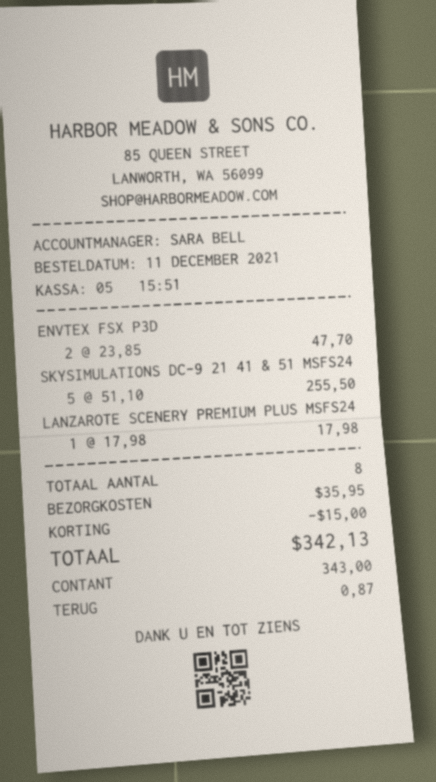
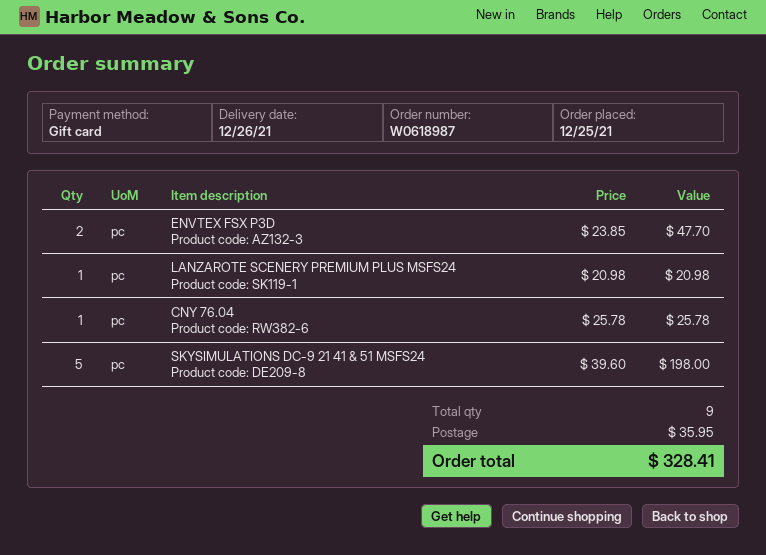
order date: 2021-12-11 -> 2021-12-25
payment method: cash -> gift card
SKYSIMULATIONS DC-9 21 41 & 51 MSFS24: 5 x 51.10 = 255.50 -> 5 x 39.60 = 198.00
LANZAROTE SCENERY PREMIUM PLUS MSFS24: 1 x 17.98 = 17.98 -> 1 x 20.98 = 20.98
CNY 76.04: none -> 1 x 25.78 = 25.78
total quantity: 8 -> 9
discount: 15.00 -> none
total: 342.13 -> 328.41

